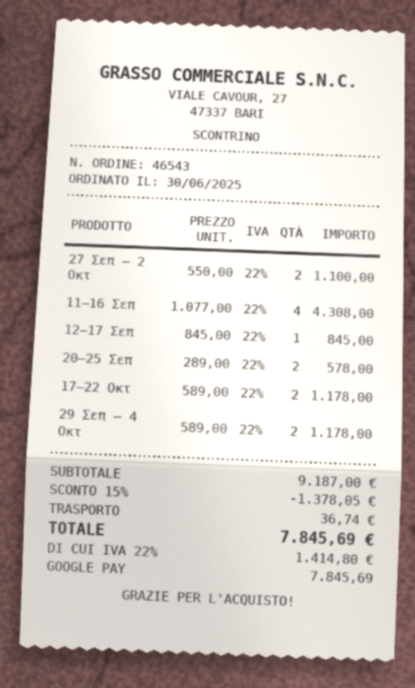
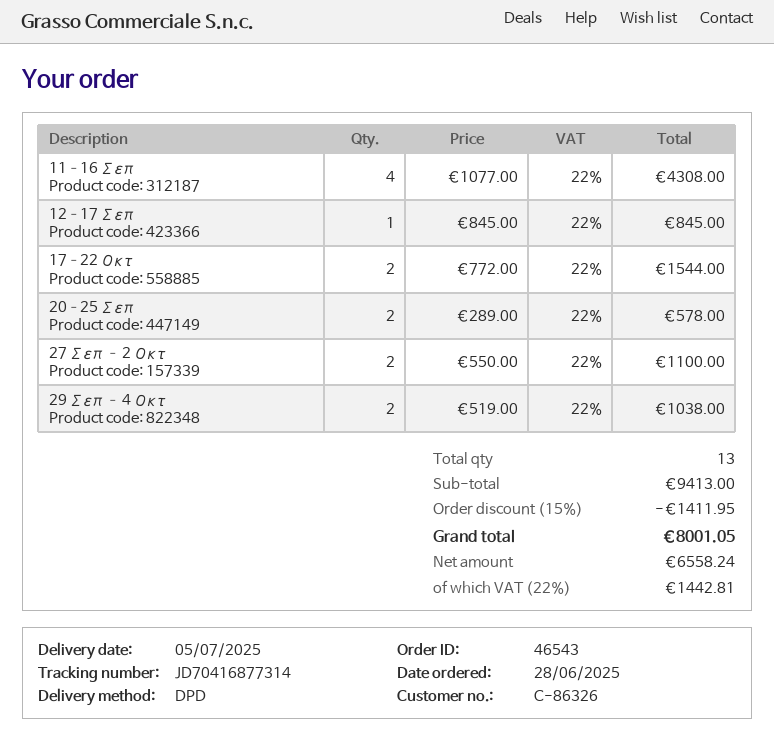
order date: 2025-06-30 -> 2025-06-28
17–22 Οκτ: 2 x 589.00 = 1178.00 -> 2 x 772.00 = 1544.00
29 Σεπ – 4 Οκτ: 2 x 589.00 = 1178.00 -> 2 x 519.00 = 1038.00
subtotal: 9187.00 -> 9413.00
discount: 15% = 1378.05 -> 15% = 1411.95
shipping: 36.74 -> none
tax: 22% = 1414.80 -> 22% = 1442.81
total: 7845.69 -> 8001.05

